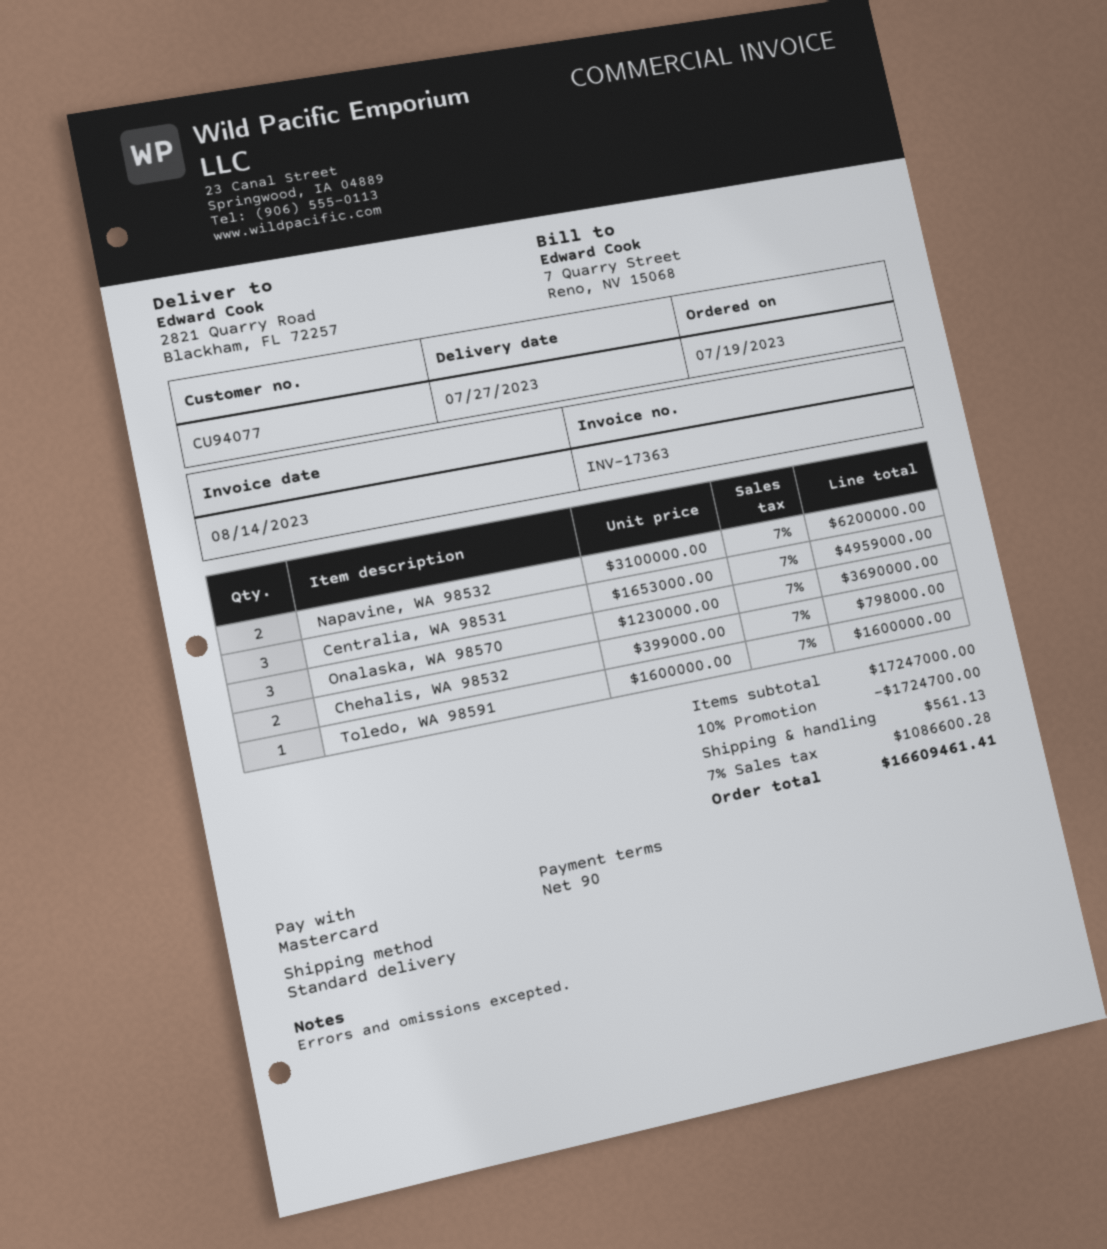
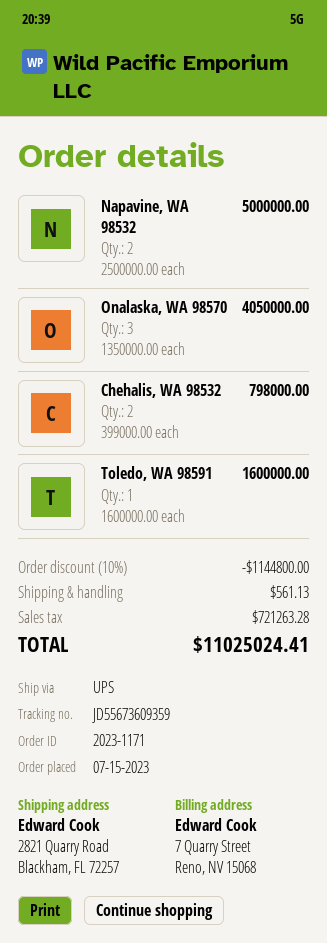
order date: 2023-07-19 -> 2023-07-15
shipping method: standard -> UPS
Napavine, WA 98532: 2 x 3100000.00 = 6200000.00 -> 2 x 2500000.00 = 5000000.00
Centralia, WA 98531: 3 x 1653000.00 = 4959000.00 -> none
Onalaska, WA 98570: 3 x 1230000.00 = 3690000.00 -> 3 x 1350000.00 = 4050000.00
discount: 10% = 1724700.00 -> 10% = 1144800.00
tax: 1086600.28 -> 721263.28
total: 16609461.41 -> 11025024.41

